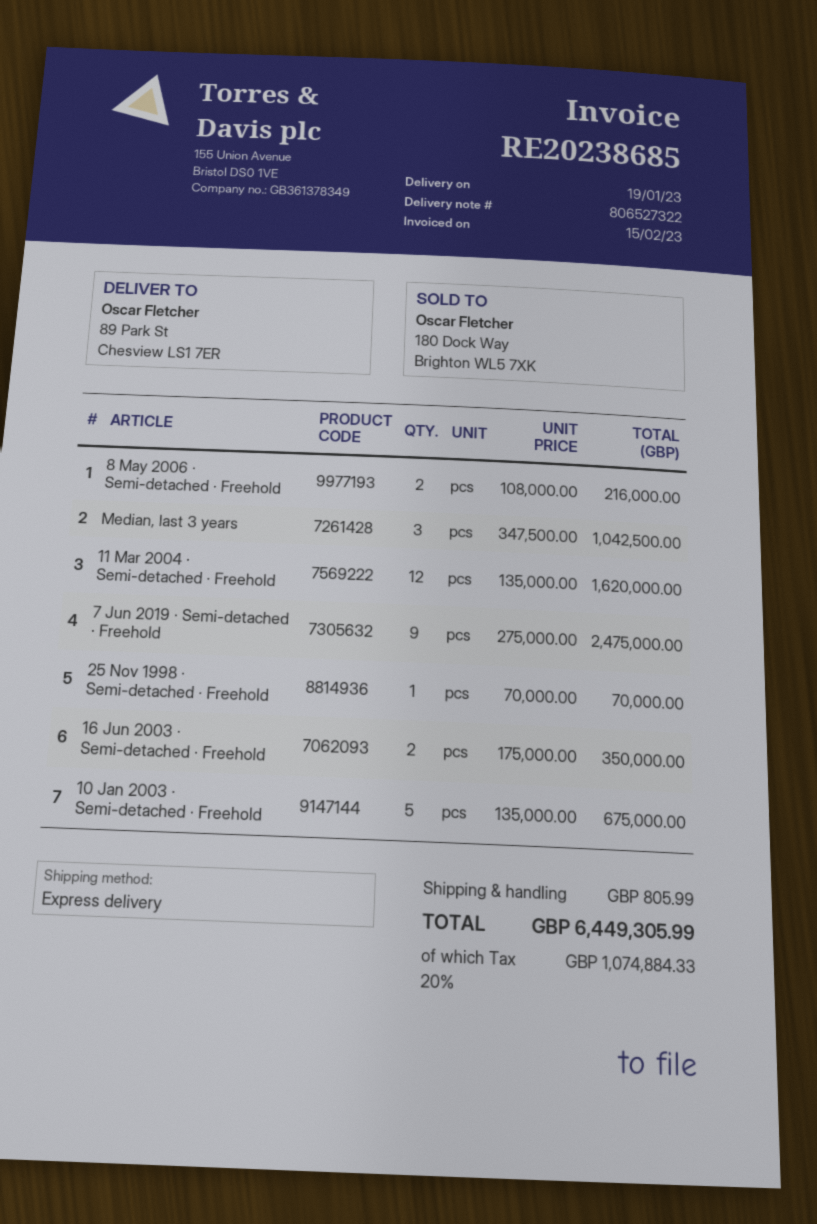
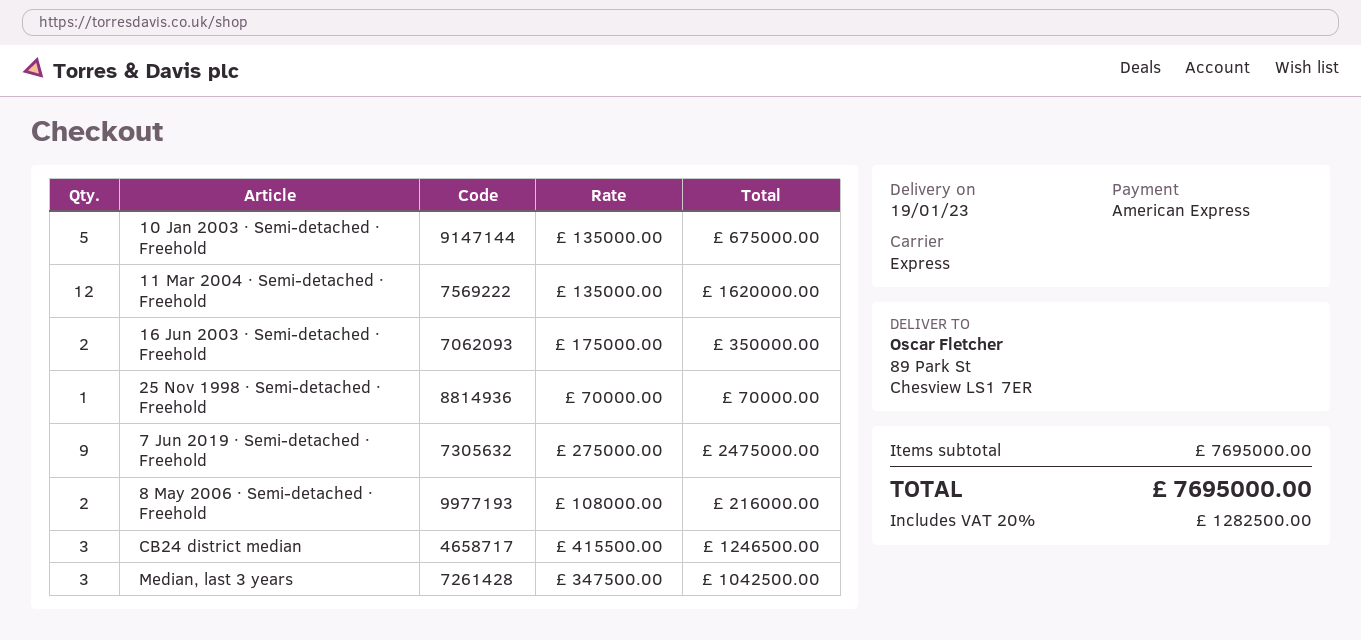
CB24 district median: none -> 3 x 415500.00 = 1246500.00
shipping: 805.99 -> none
tax: 20% = 1074884.33 -> 20% = 1282500.00
total: 6449305.99 -> 7695000.00

